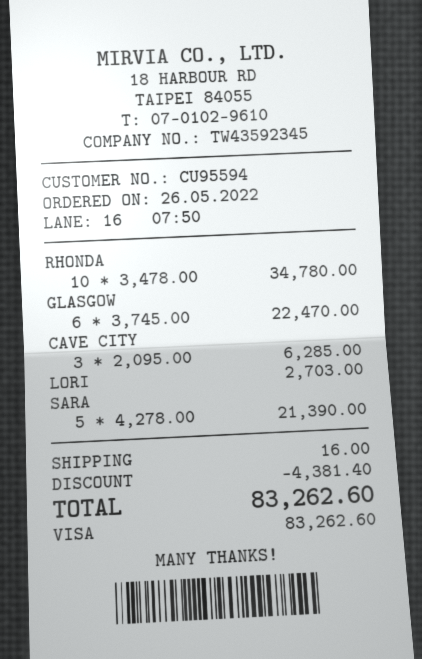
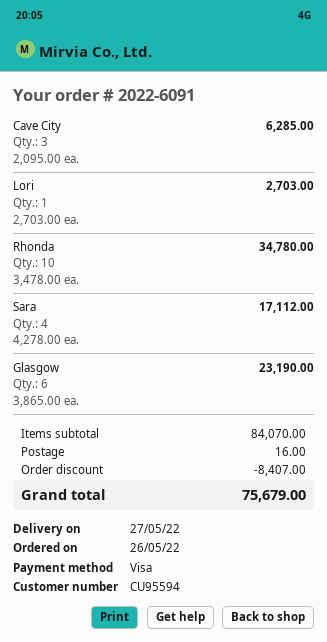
GLASGOW: 6 x 3745.00 = 22470.00 -> 6 x 3865.00 = 23190.00
SARA: 5 x 4278.00 = 21390.00 -> 4 x 4278.00 = 17112.00
discount: 4381.40 -> 8407.00
total: 83262.60 -> 75679.00

